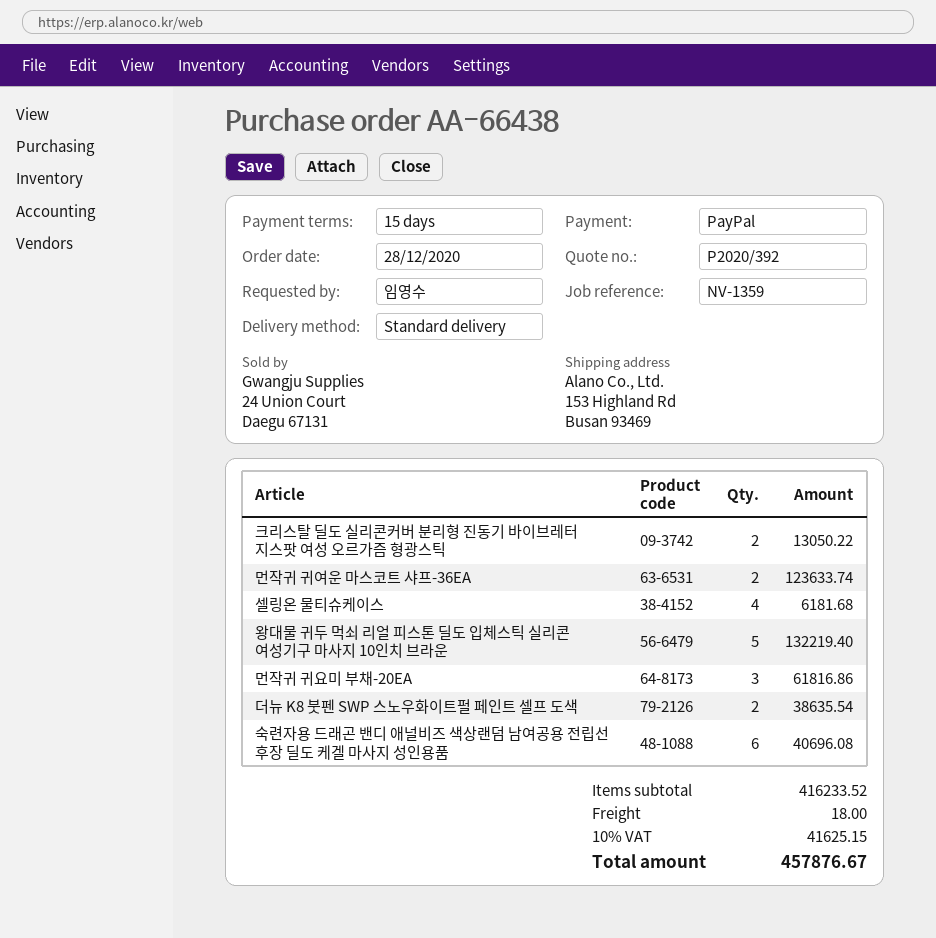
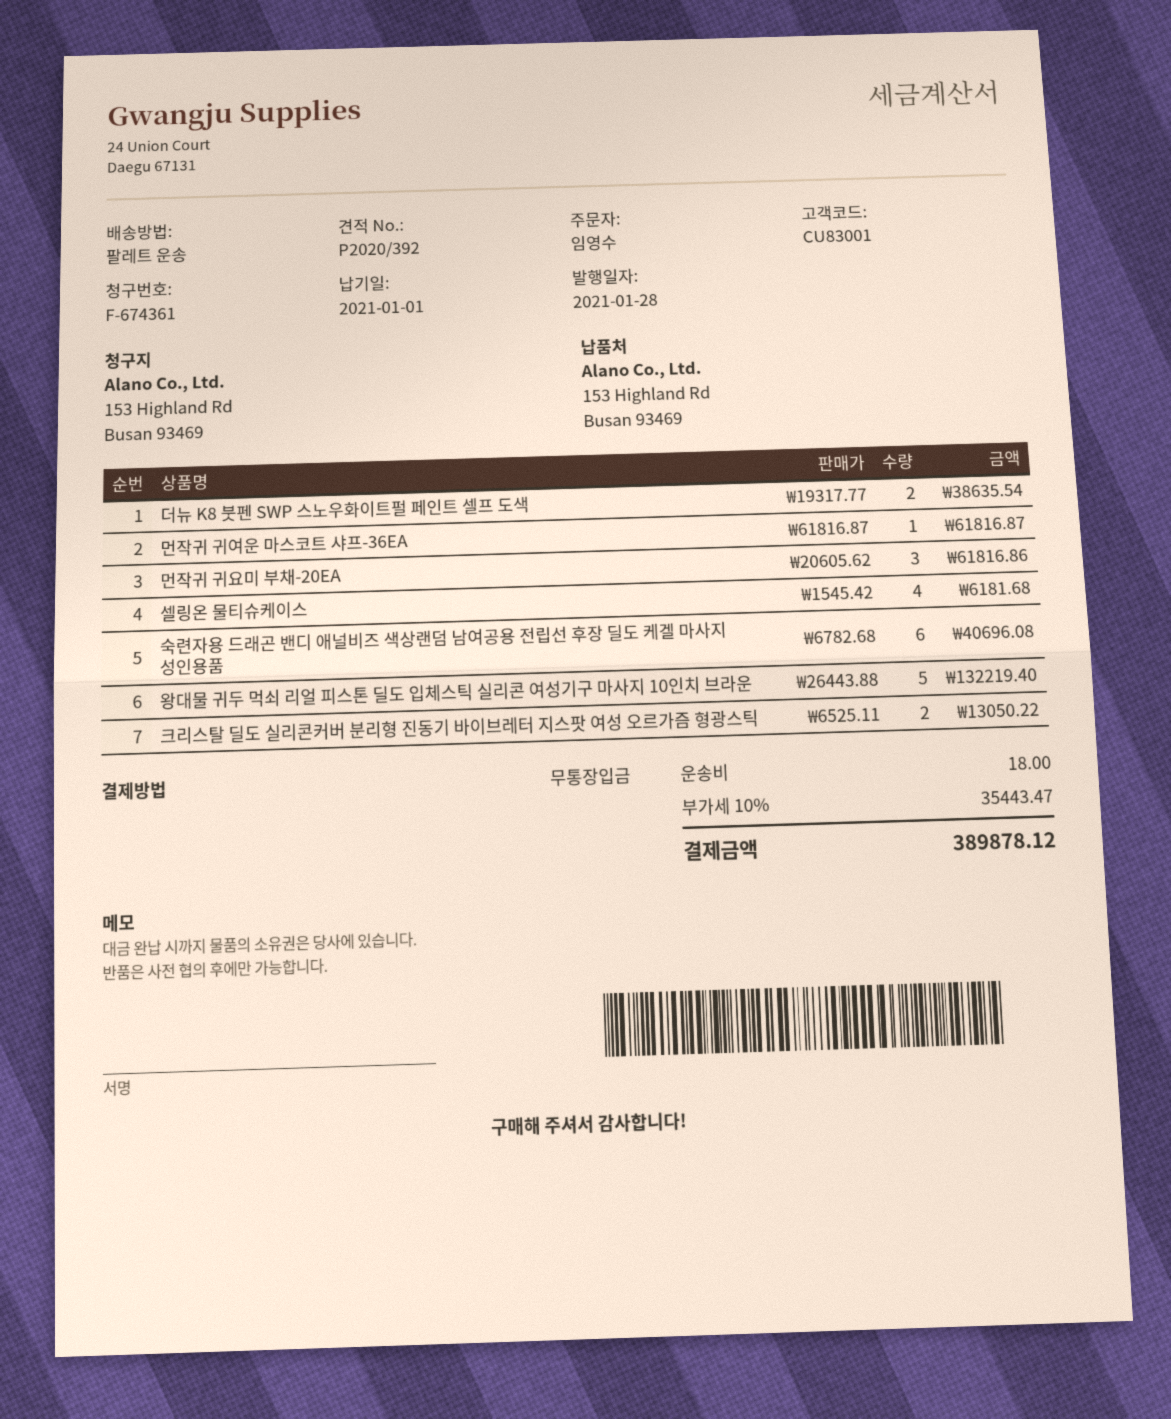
payment method: PayPal -> bank transfer
shipping method: standard -> pallet freight
먼작귀 귀여운 마스코트 샤프-36EA: 2 for 123633.74 -> 1 for 61816.87
tax: 10% = 41625.15 -> 10% = 35443.47
total: 457876.67 -> 389878.12

